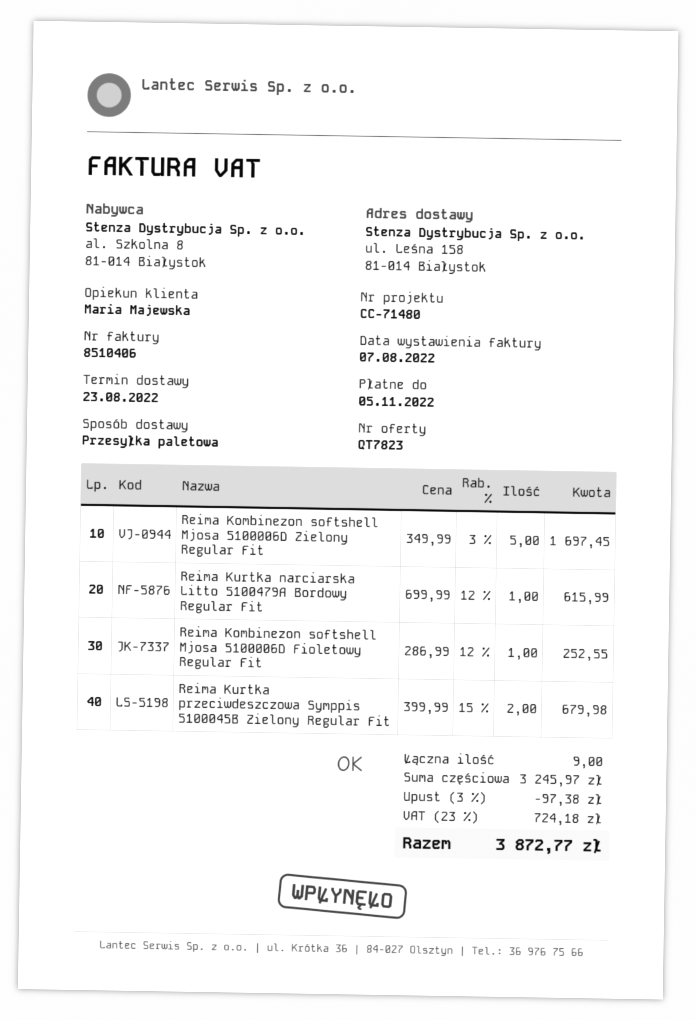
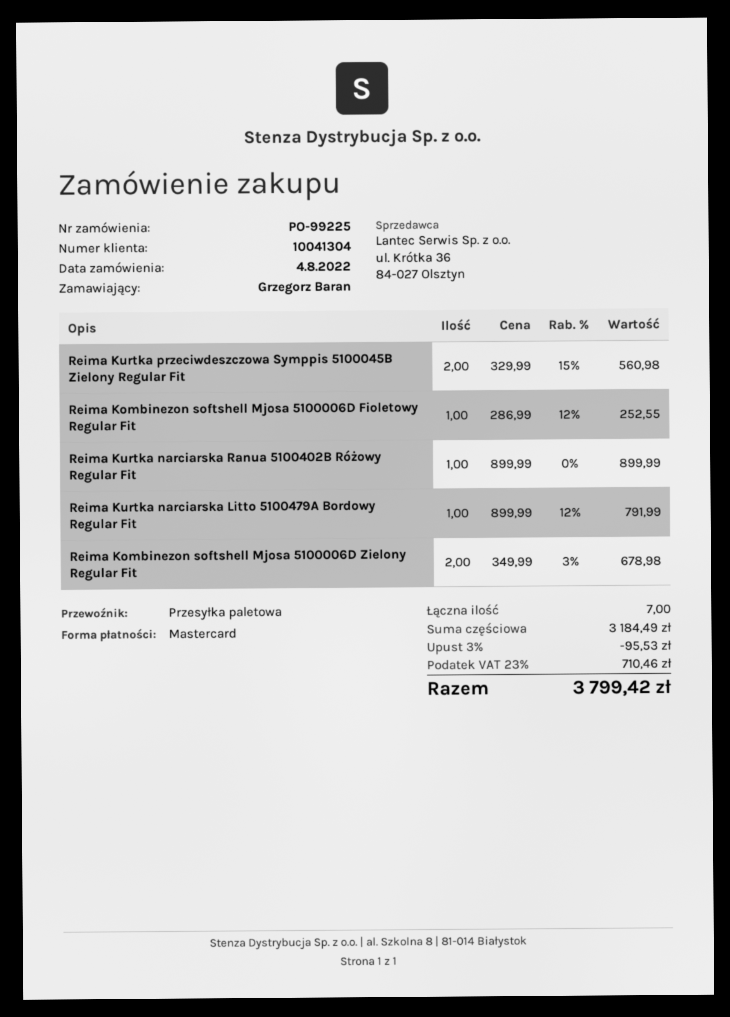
Reima Kombinezon softshell Mjosa 5100006D Zielony Regular Fit: 5 x 349.99 - 3% = 1697.45 -> 2 x 349.99 - 3% = 678.98
Reima Kurtka narciarska Litto 5100479A Bordowy Regular Fit: 1 x 699.99 - 12% = 615.99 -> 1 x 899.99 - 12% = 791.99
Reima Kurtka przeciwdeszczowa Symppis 5100045B Zielony Regular Fit: 2 x 399.99 - 15% = 679.98 -> 2 x 329.99 - 15% = 560.98
Reima Kurtka narciarska Ranua 5100402B Różowy Regular Fit: none -> 1 x 899.99 = 899.99
total quantity: 9 -> 7
subtotal: 3245.97 -> 3184.49
discount: 3% = 97.38 -> 3% = 95.53
tax: 23% = 724.18 -> 23% = 710.46
total: 3872.77 -> 3799.42

